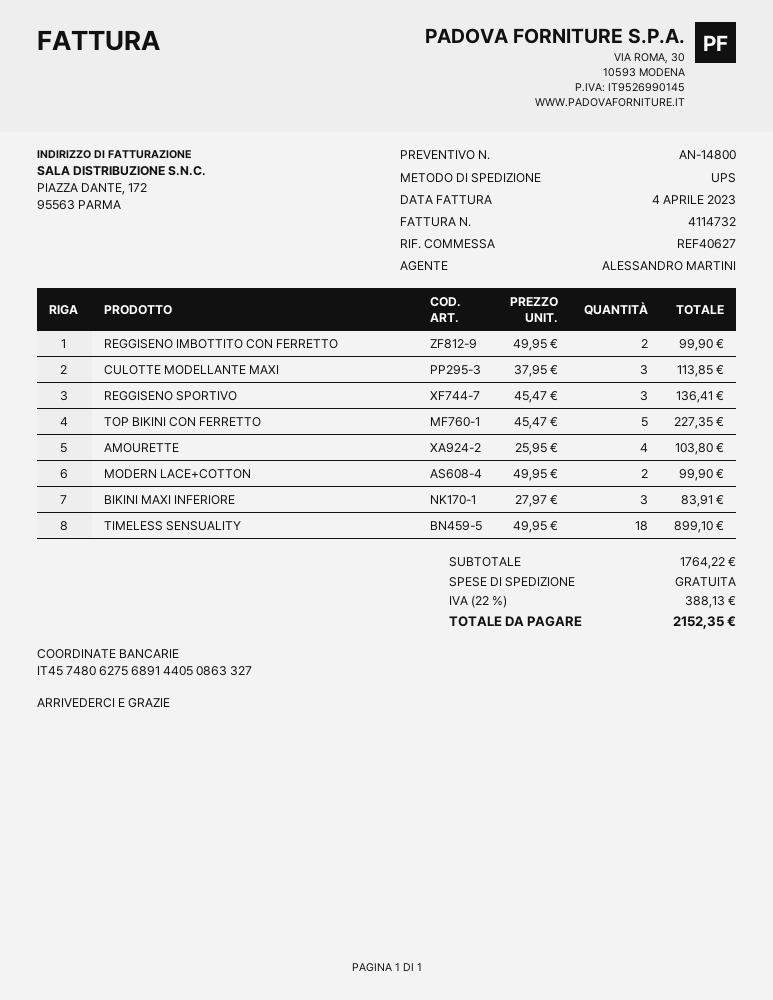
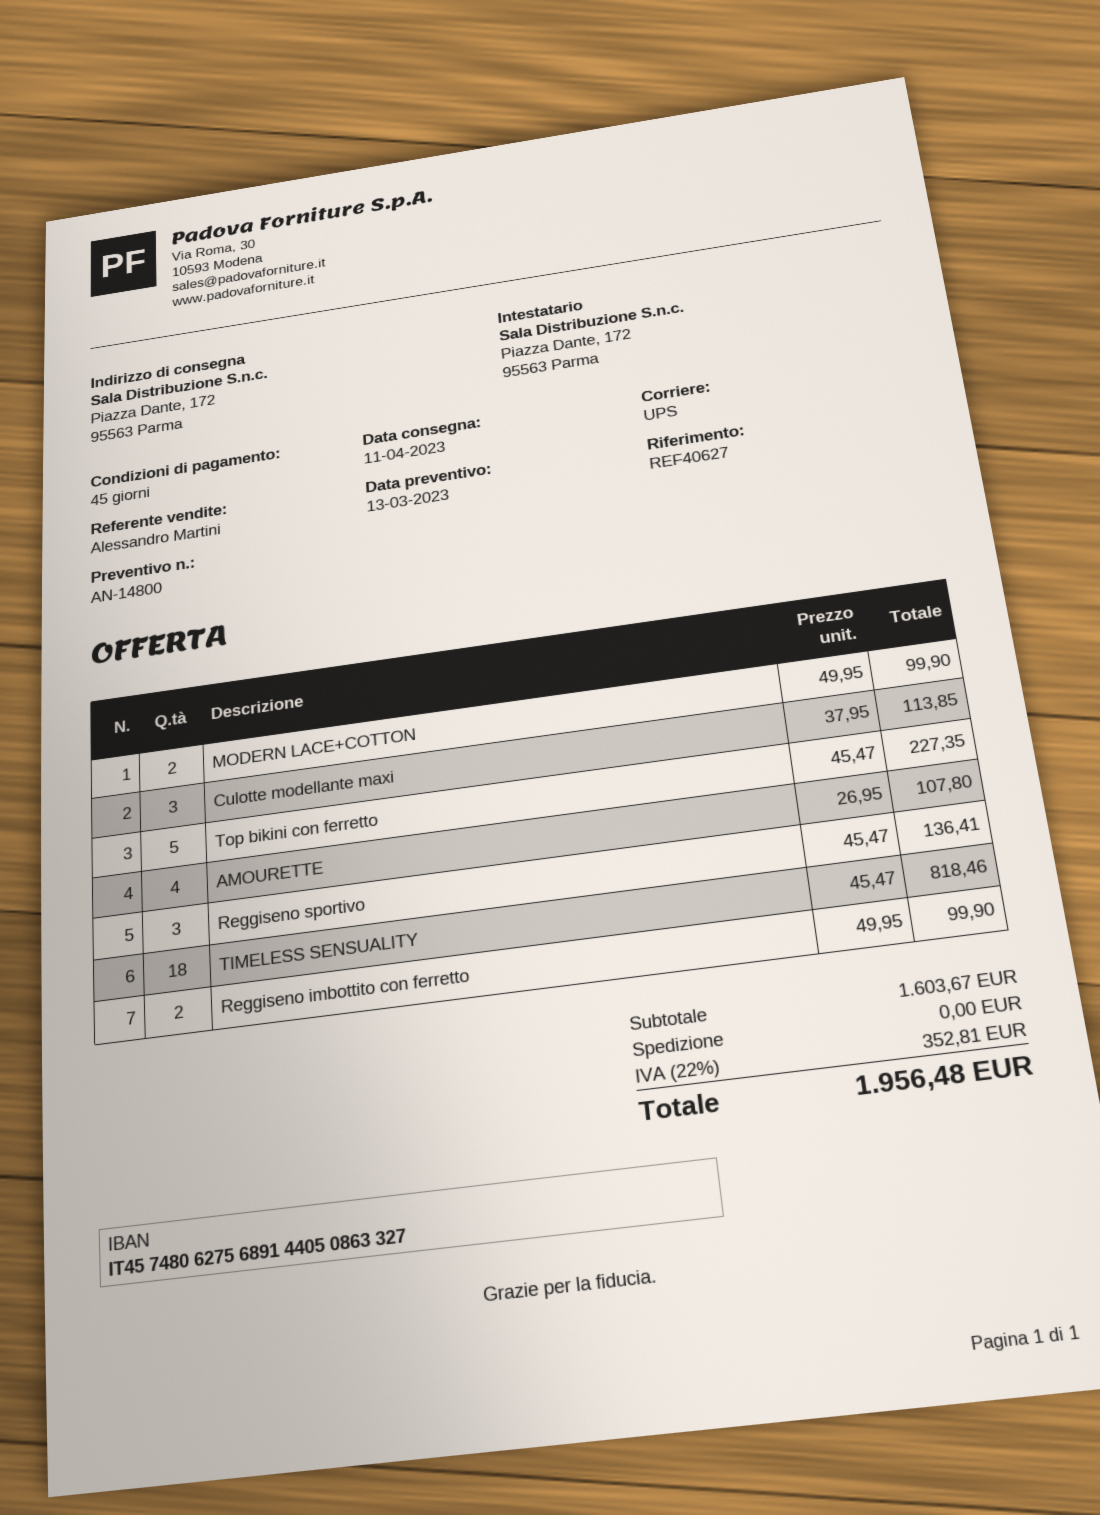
AMOURETTE: 4 x 25.95 = 103.80 -> 4 x 26.95 = 107.80
BIKINI MAXI INFERIORE: 3 x 27.97 = 83.91 -> none
TIMELESS SENSUALITY: 18 x 49.95 = 899.10 -> 18 x 45.47 = 818.46
subtotal: 1764.22 -> 1603.67
tax: 22% = 388.13 -> 22% = 352.81
total: 2152.35 -> 1956.48

